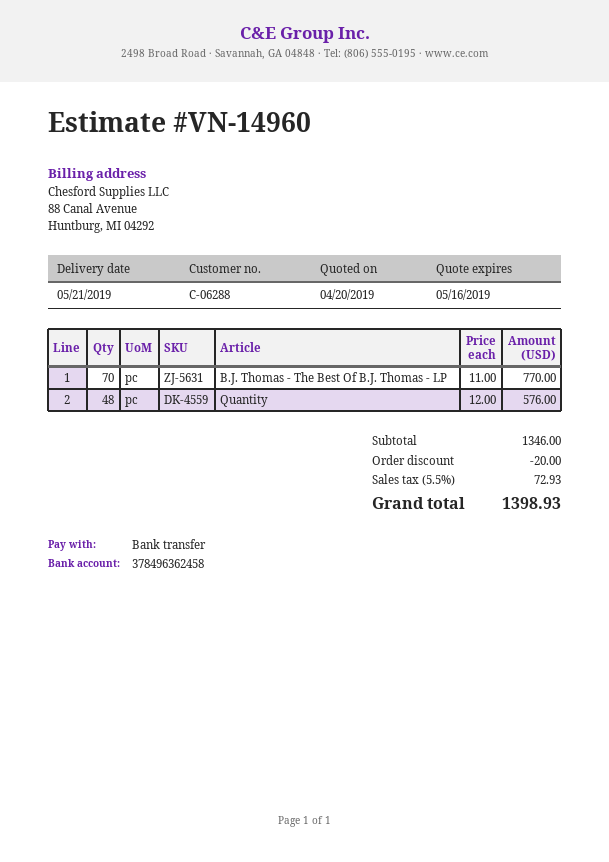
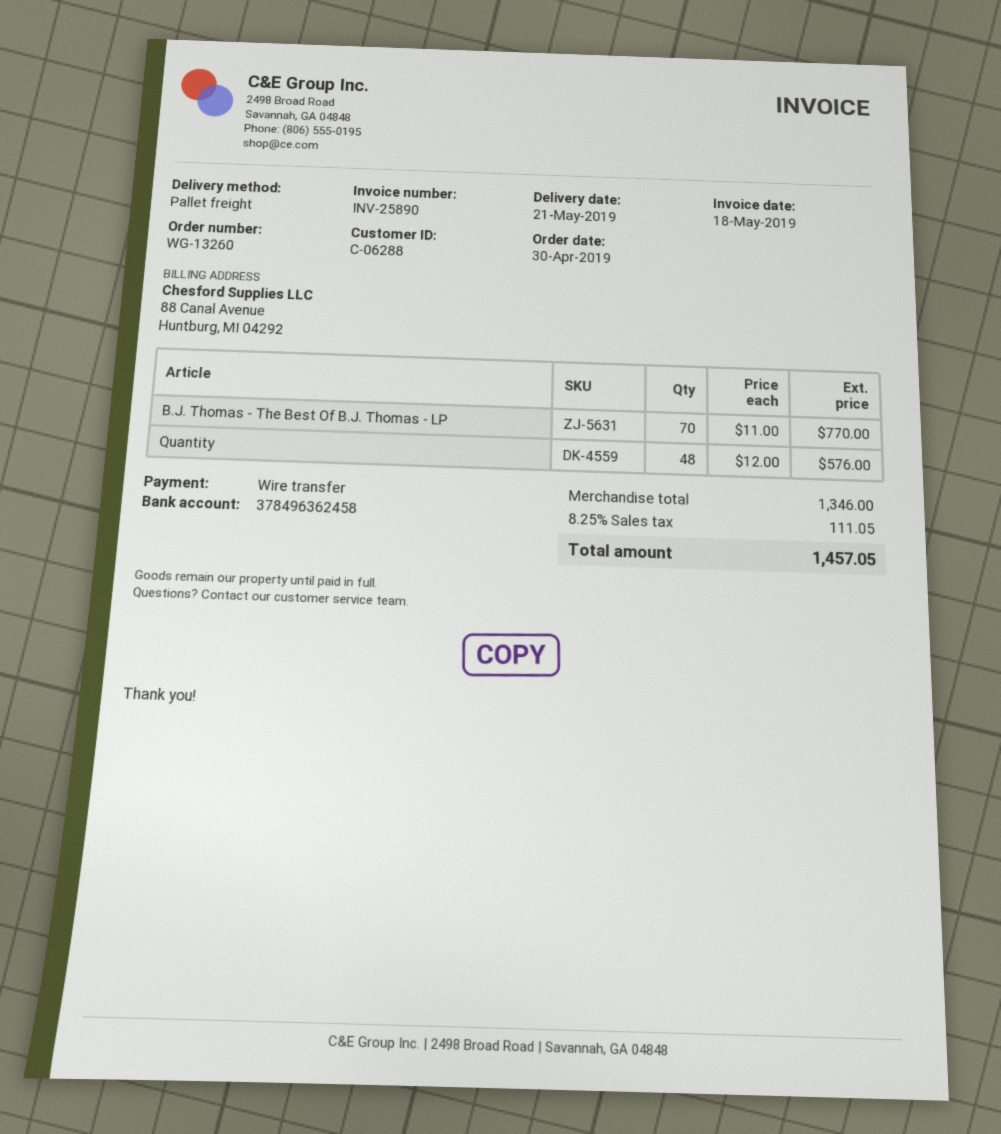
discount: 20.00 -> none
tax: 5.5% = 72.93 -> 8.25% = 111.05
total: 1398.93 -> 1457.05

